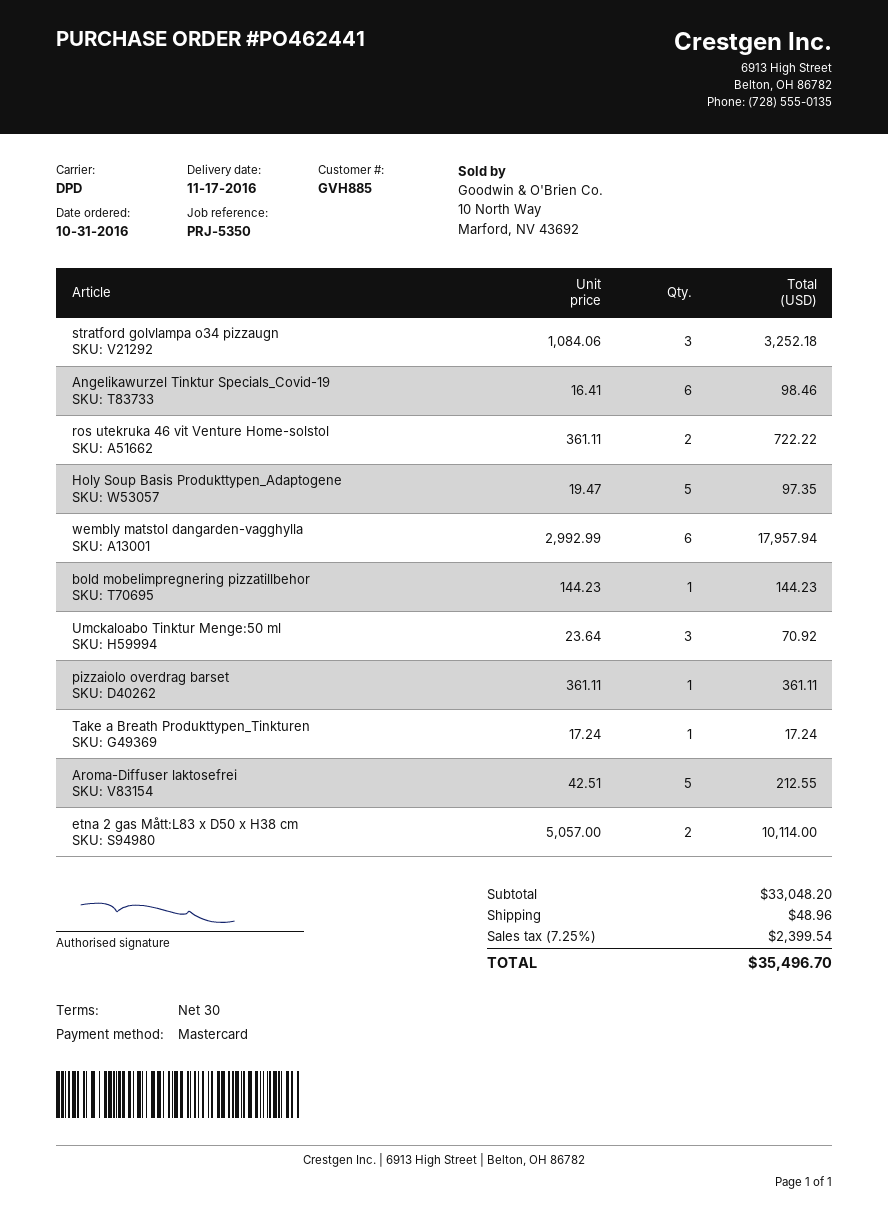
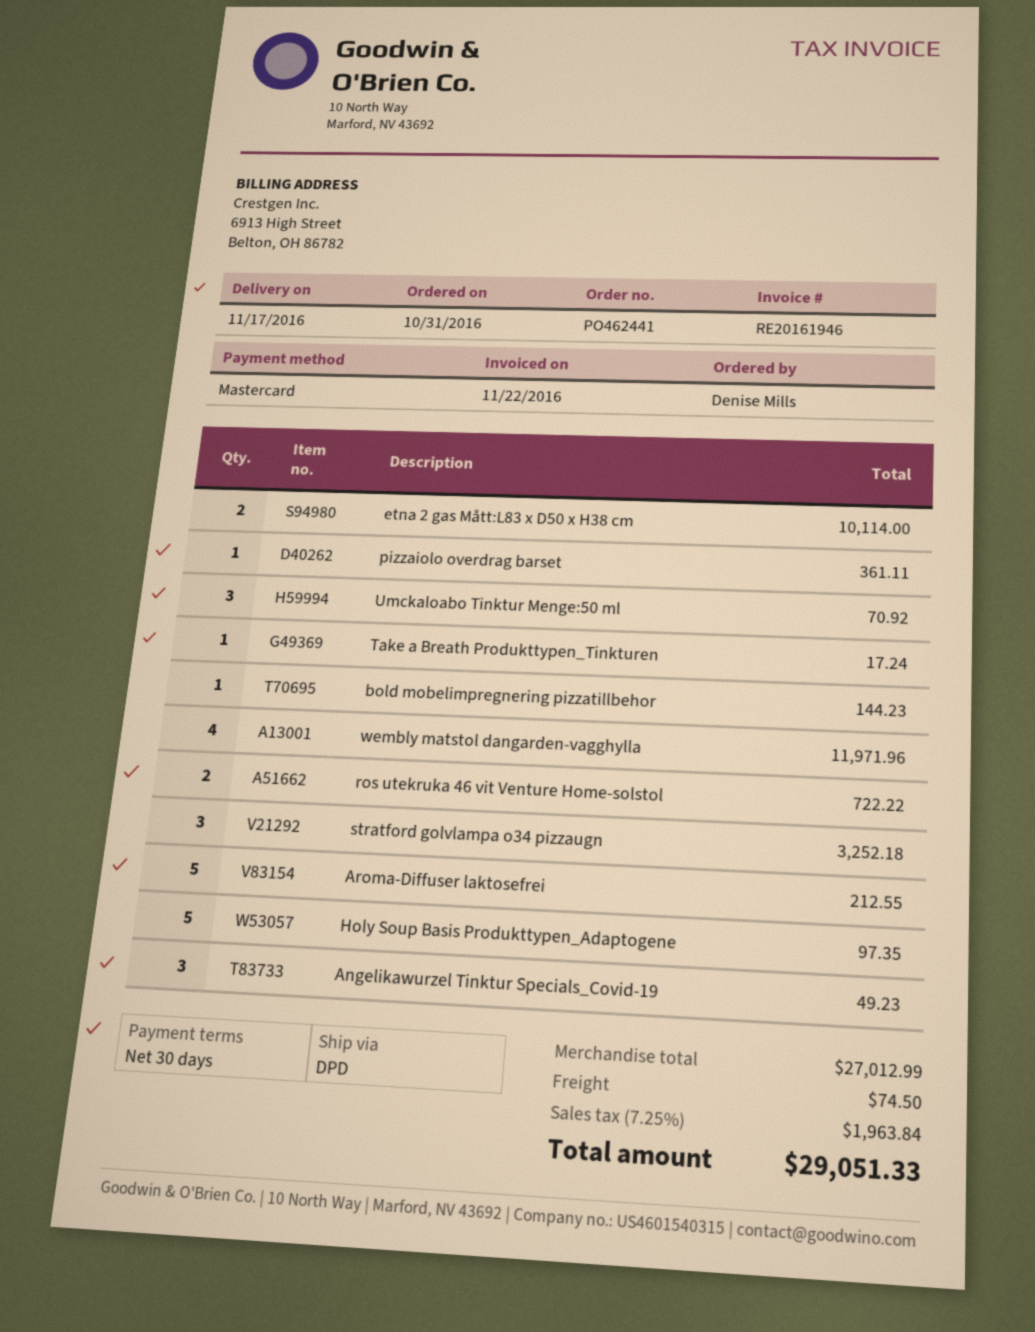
Angelikawurzel Tinktur Specials_Covid-19: 6 for 98.46 -> 3 for 49.23
wembly matstol dangarden-vagghylla: 6 for 17957.94 -> 4 for 11971.96
subtotal: 33048.20 -> 27012.99
shipping: 48.96 -> 74.50
tax: 7.25% = 2399.54 -> 7.25% = 1963.84
total: 35496.70 -> 29051.33

